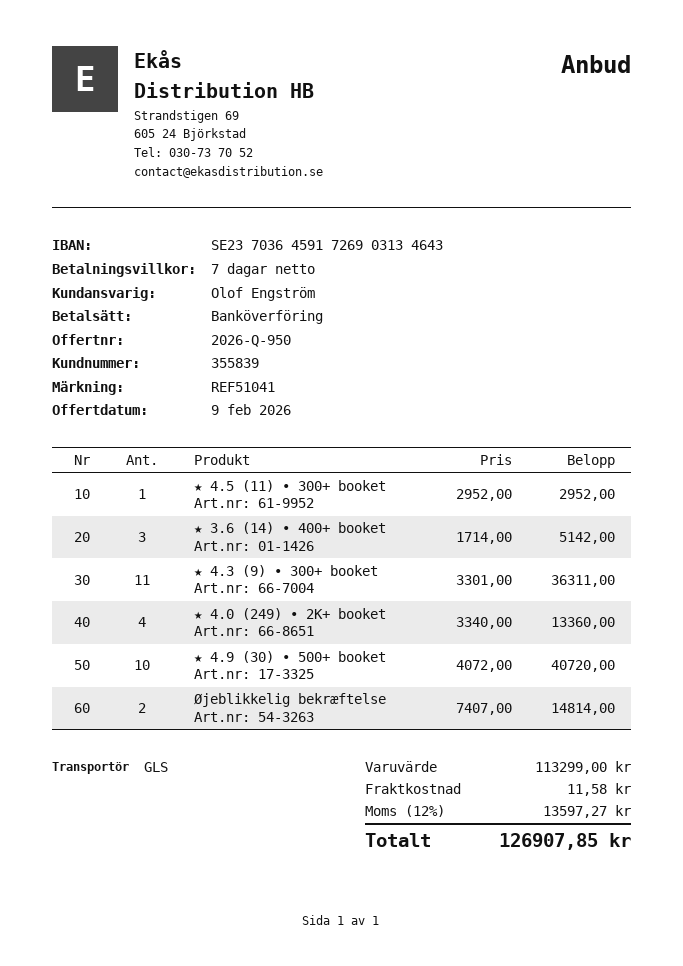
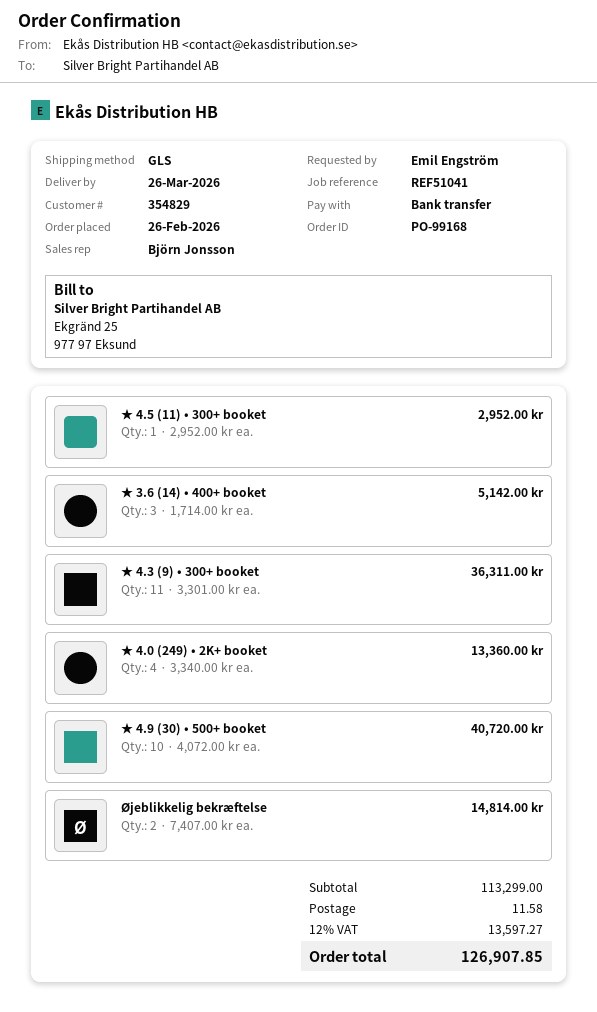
customer number: 355839 -> 354829
sales rep: Olof Engström -> Björn Jonsson

